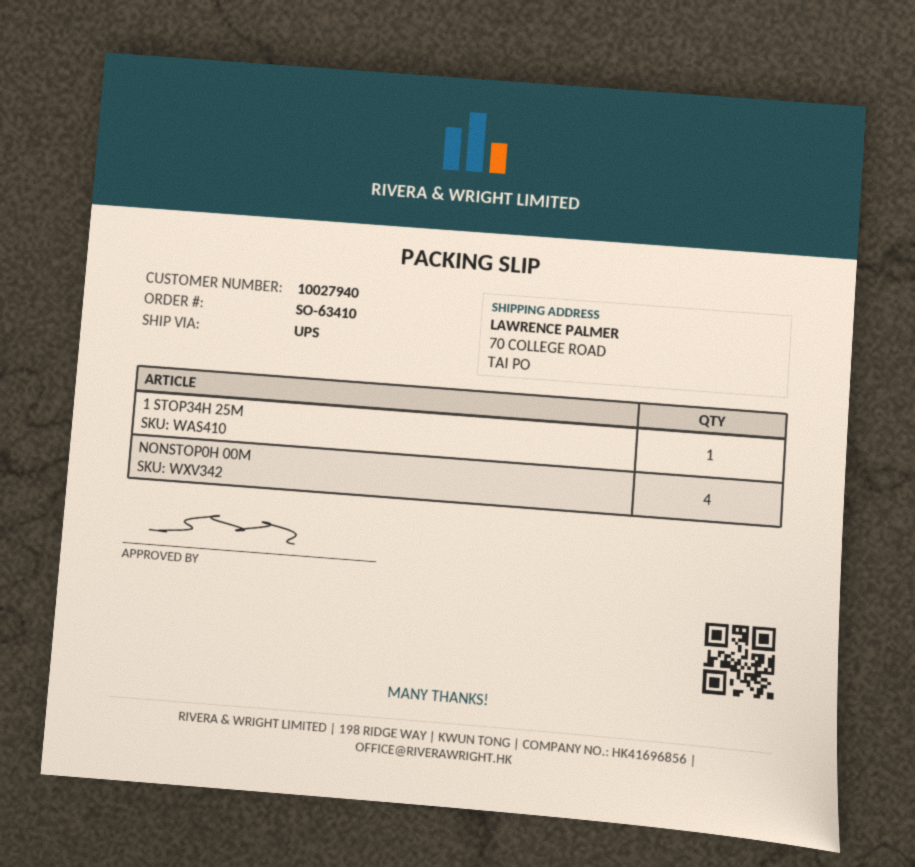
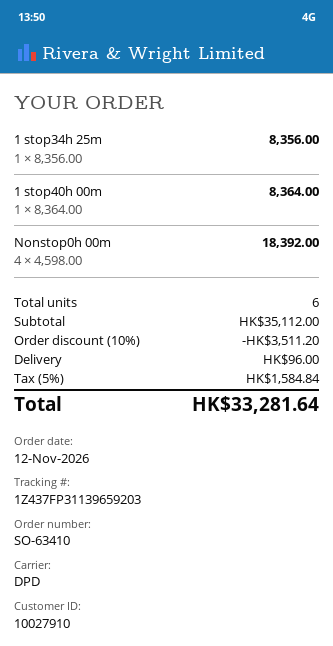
customer number: 10027940 -> 10027910
shipping method: UPS -> DPD
1 stop40h 00m: none -> 1

